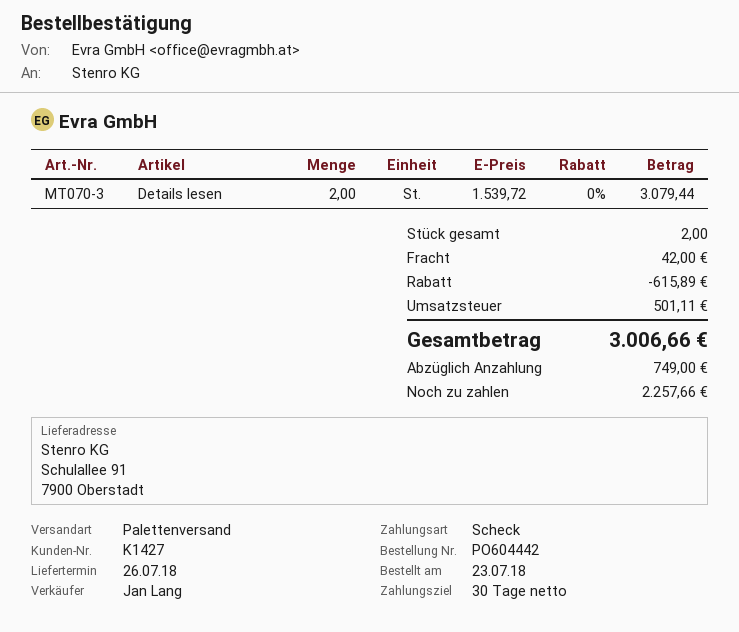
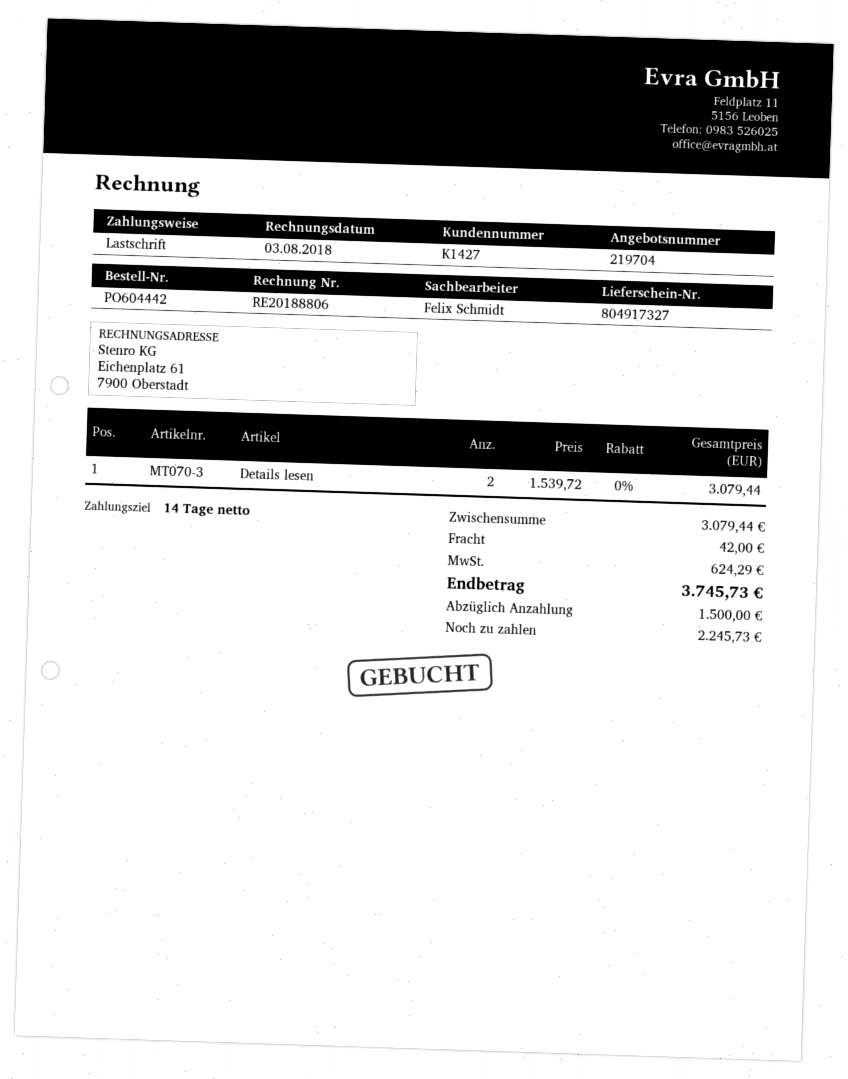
payment terms: 30 days -> 14 days
sales rep: Jan Lang -> Felix Schmidt
payment method: cheque -> direct debit
discount: 615.89 -> none
tax: 501.11 -> 624.29
total: 3006.66 -> 3745.73
deposit: 749.00 -> 1500.00
balance: 2257.66 -> 2245.73

